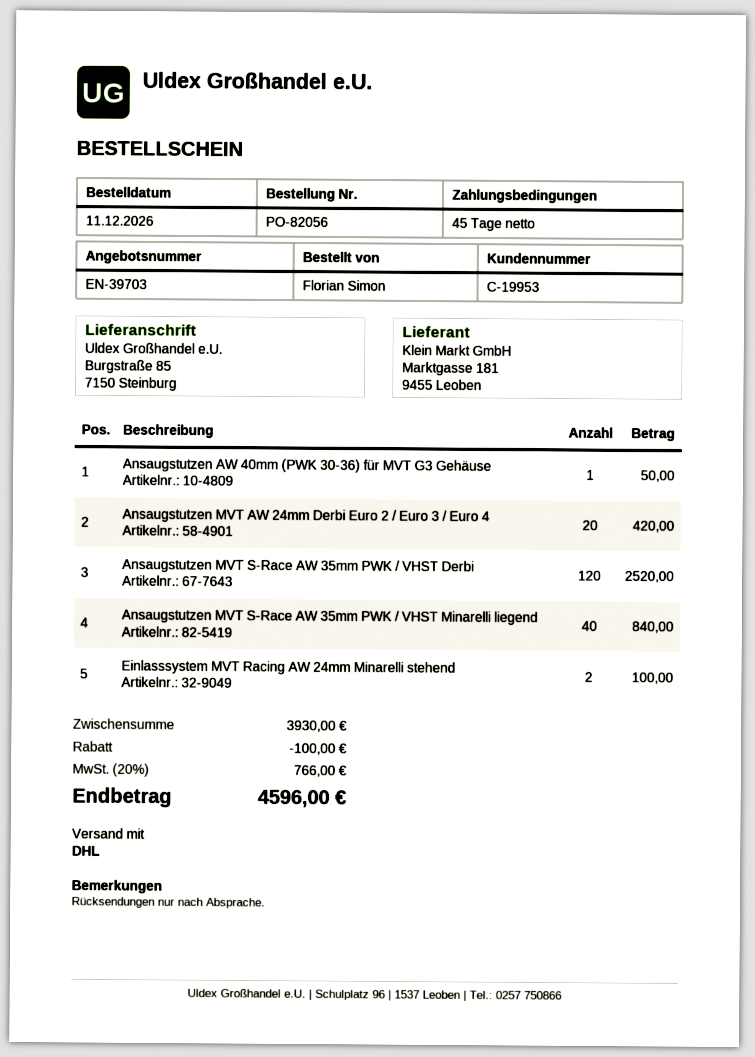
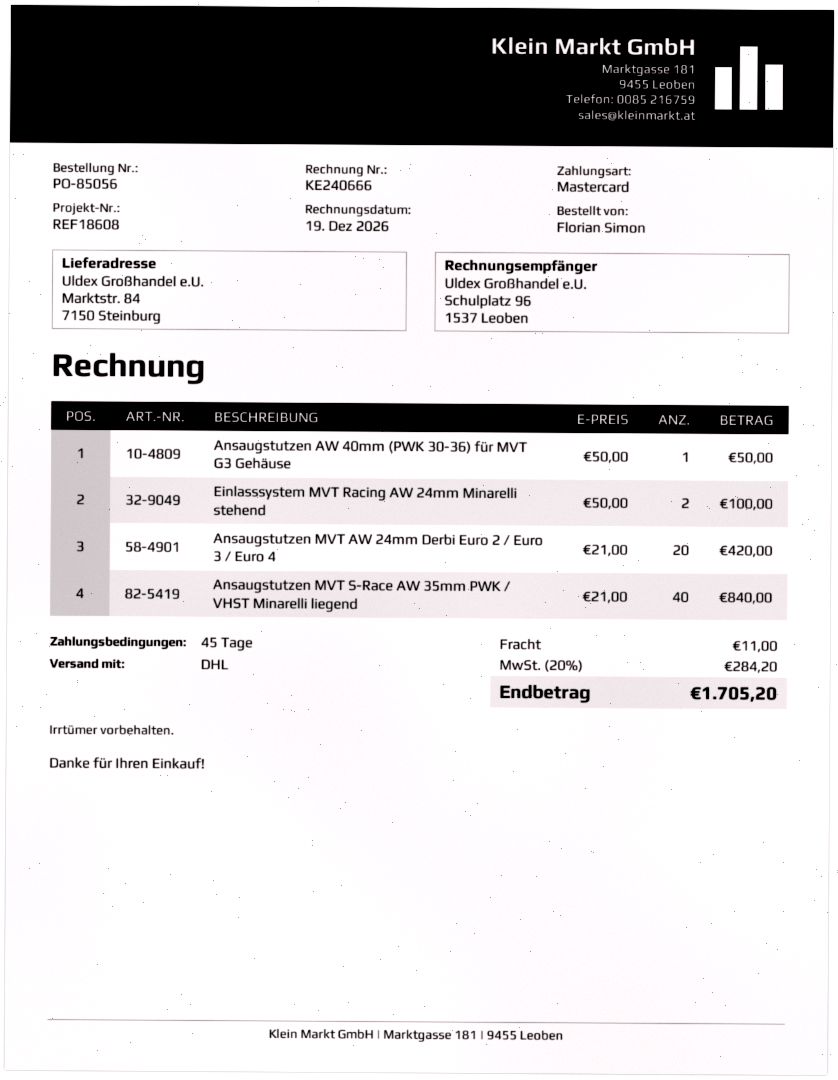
order number: PO-82056 -> PO-85056
ship to: Burgstraße 85, 7150 Steinburg -> Marktstr. 84, 7150 Steinburg
Ansaugstutzen MVT S-Race AW 35mm PWK / VHST Derbi: 120 for 2520.00 -> none
discount: 100.00 -> none
shipping: none -> 11.00
tax: 20% = 766.00 -> 20% = 284.20
total: 4596.00 -> 1705.20

